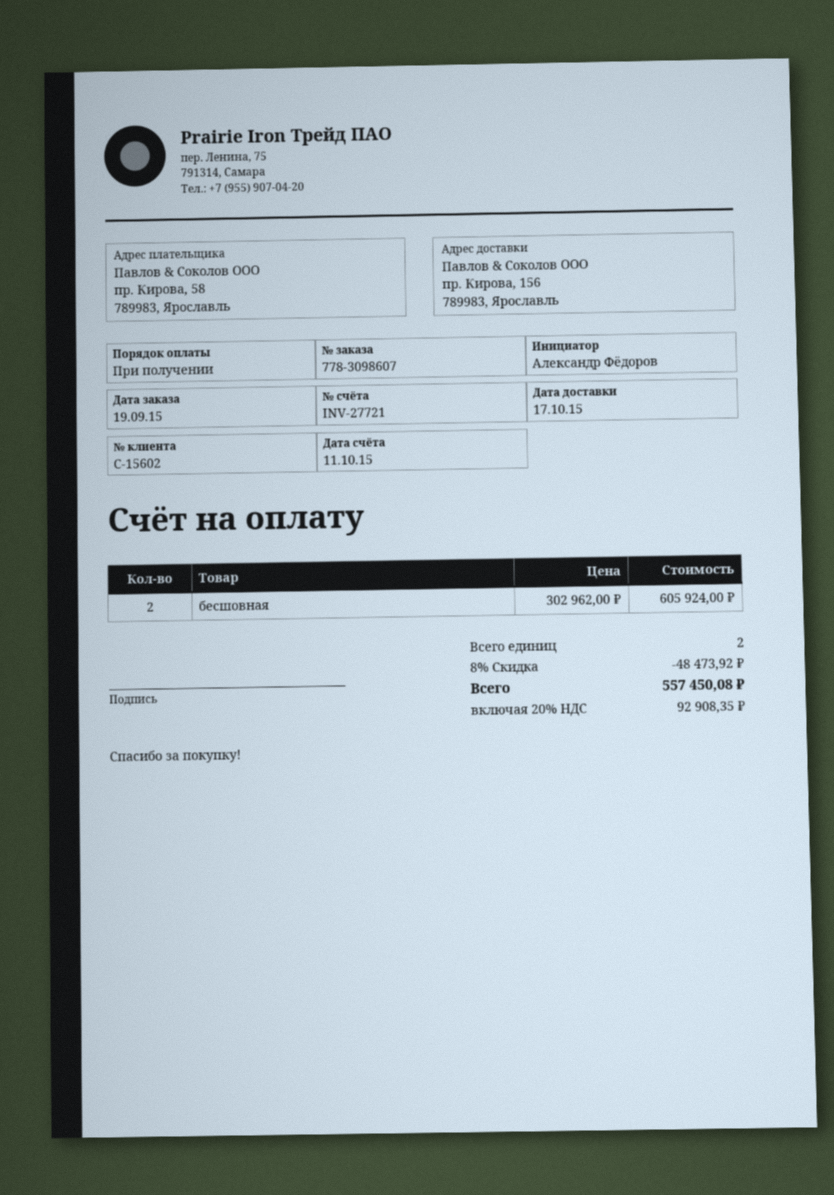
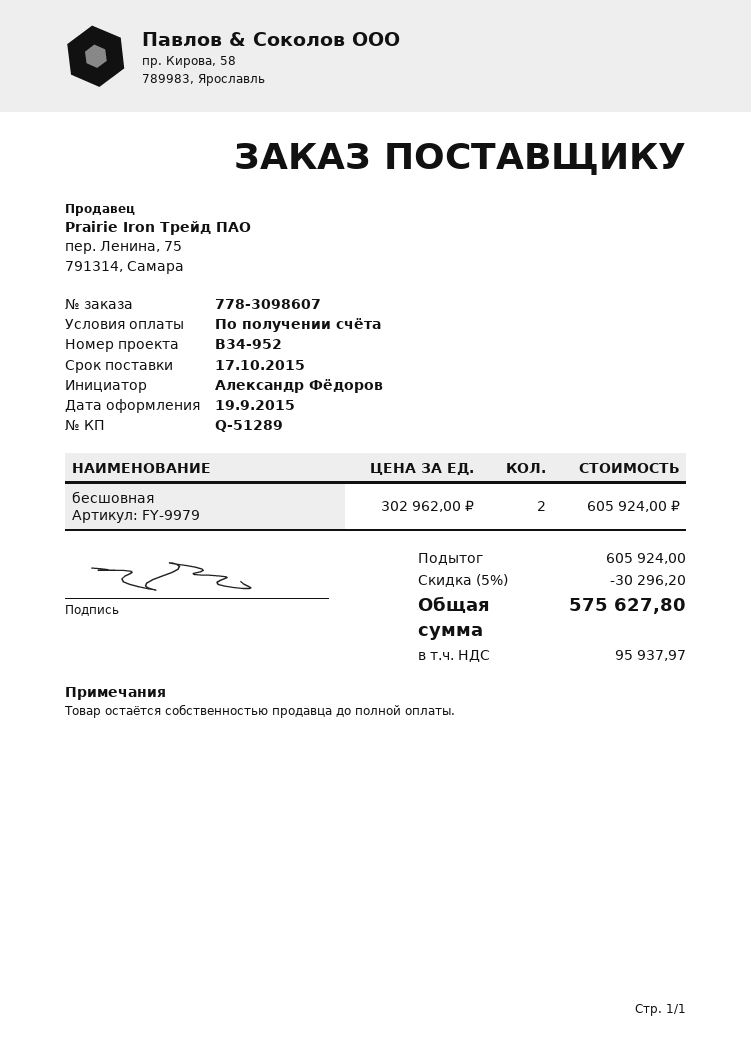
discount: 8% = 48473.92 -> 5% = 30296.20
tax: 92908.35 -> 95937.97
total: 557450.08 -> 575627.80

